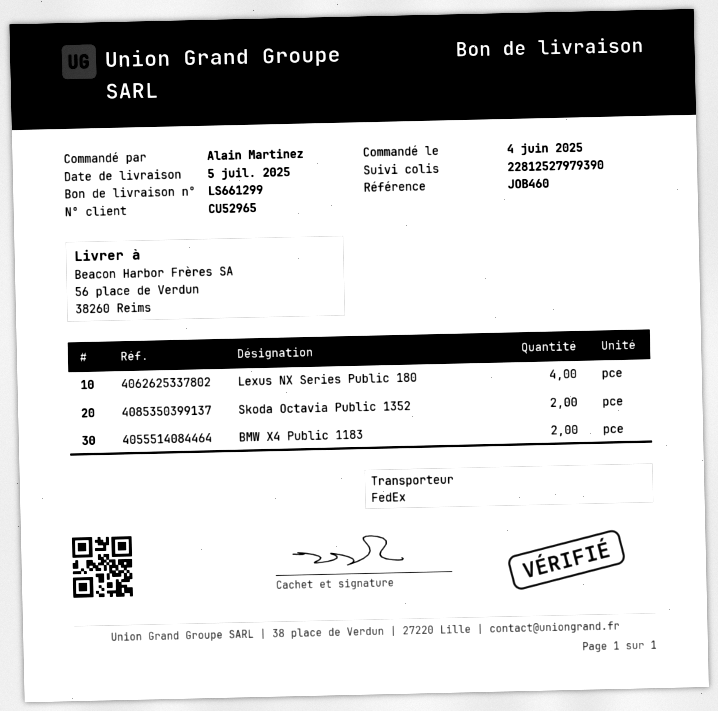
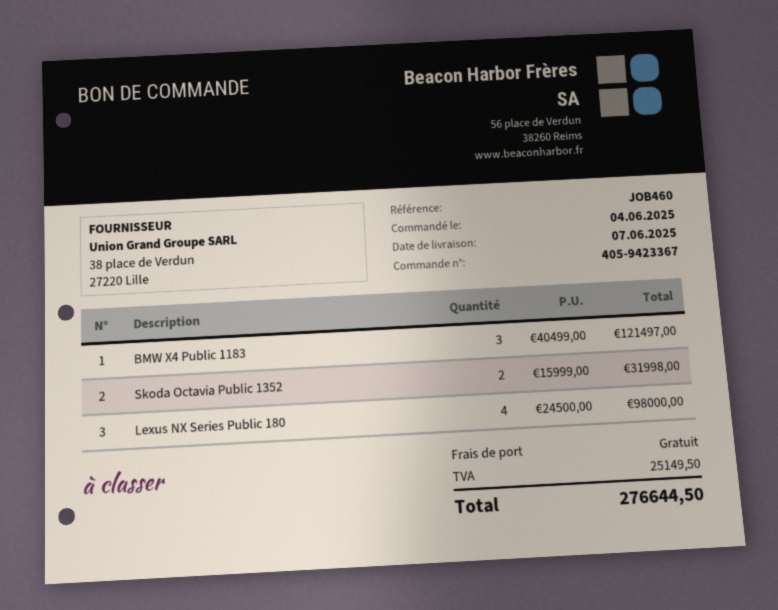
delivery date: 2025-07-05 -> 2025-06-07
BMW X4 Public 1183: 2 -> 3

